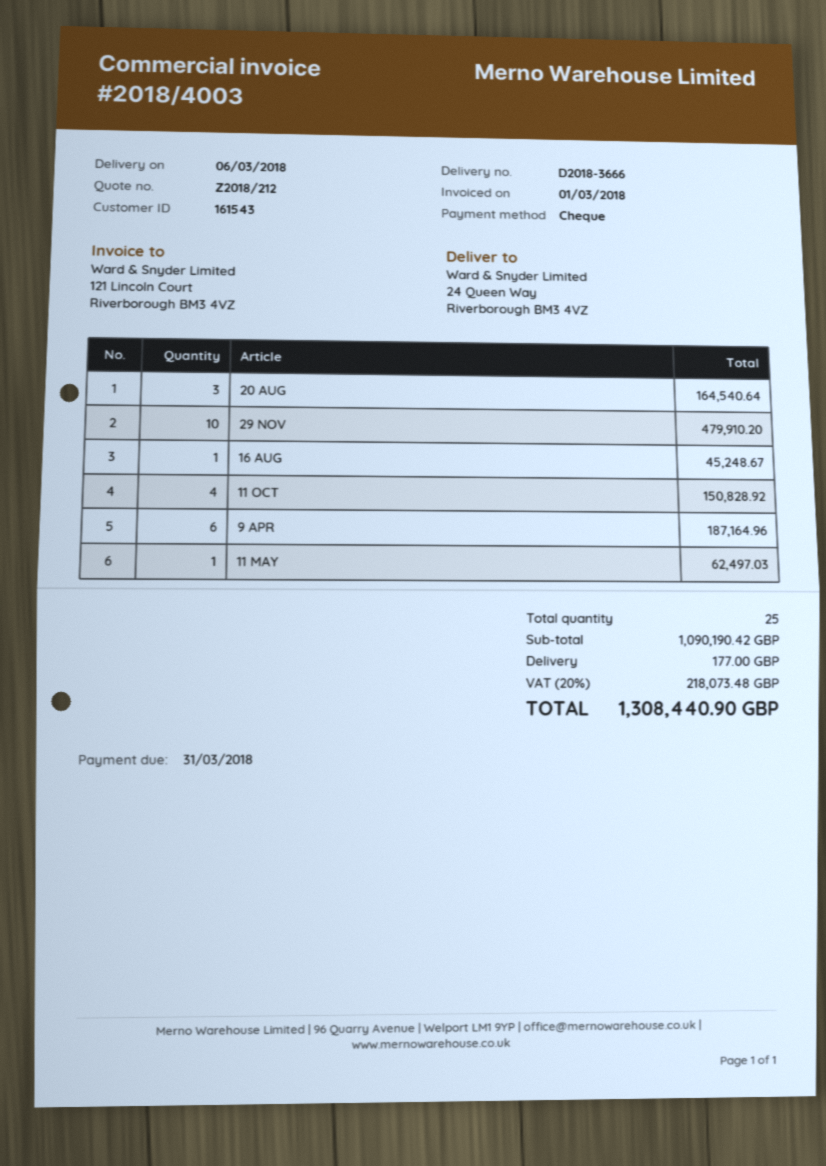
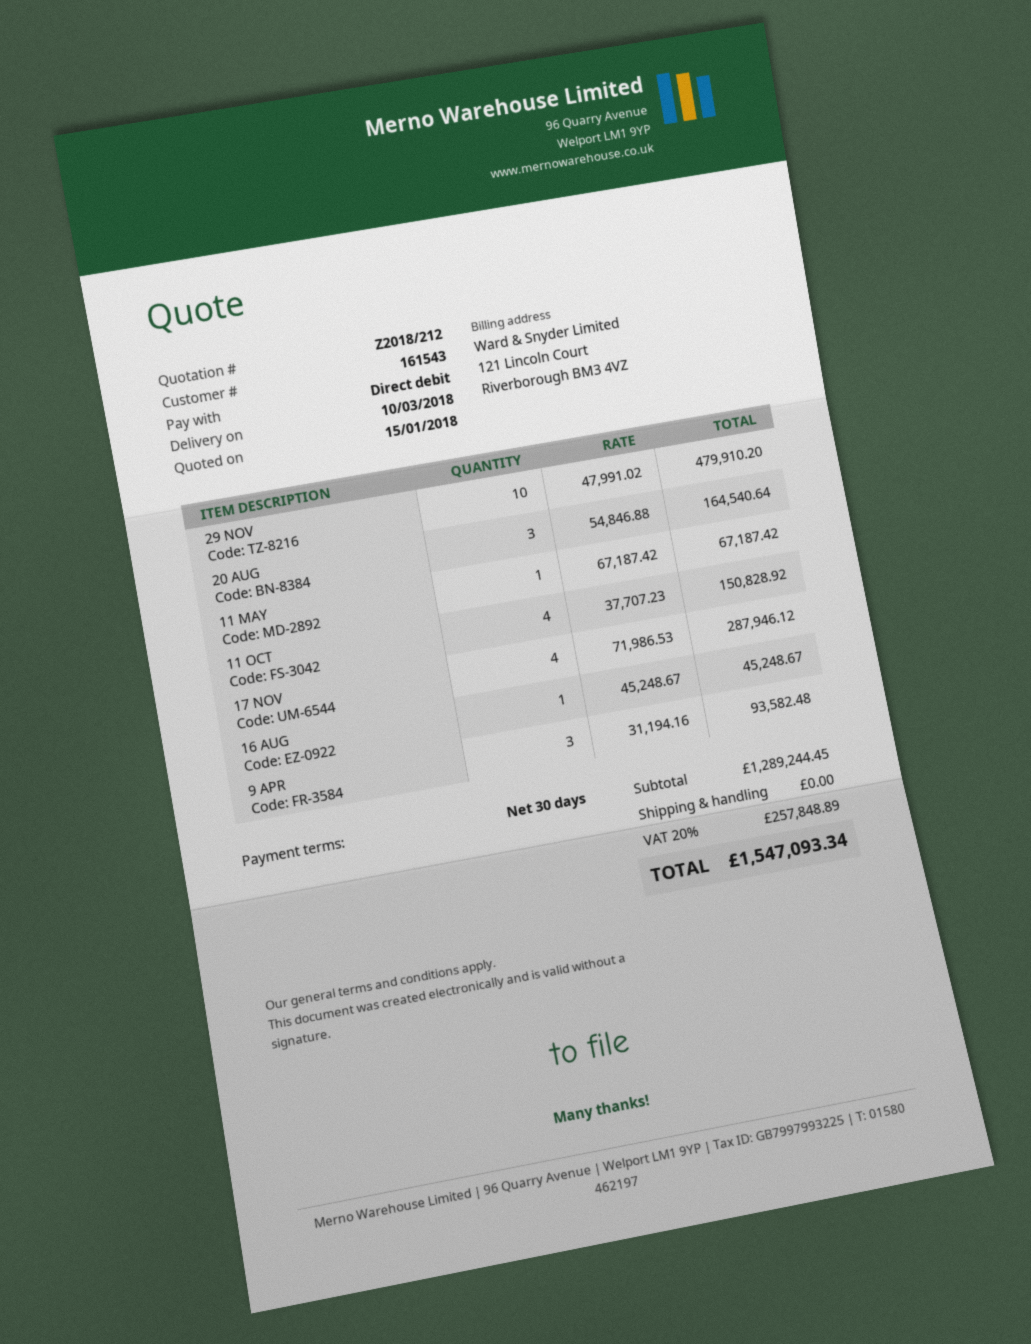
delivery date: 2018-03-06 -> 2018-03-10
payment method: cheque -> direct debit
9 APR: 6 for 187164.96 -> 3 for 93582.48
11 MAY: 1 for 62497.03 -> 1 for 67187.42
17 NOV: none -> 4 for 287946.12
subtotal: 1090190.42 -> 1289244.45
shipping: 177.00 -> 0.00
tax: 20% = 218073.48 -> 20% = 257848.89
total: 1308440.90 -> 1547093.34

